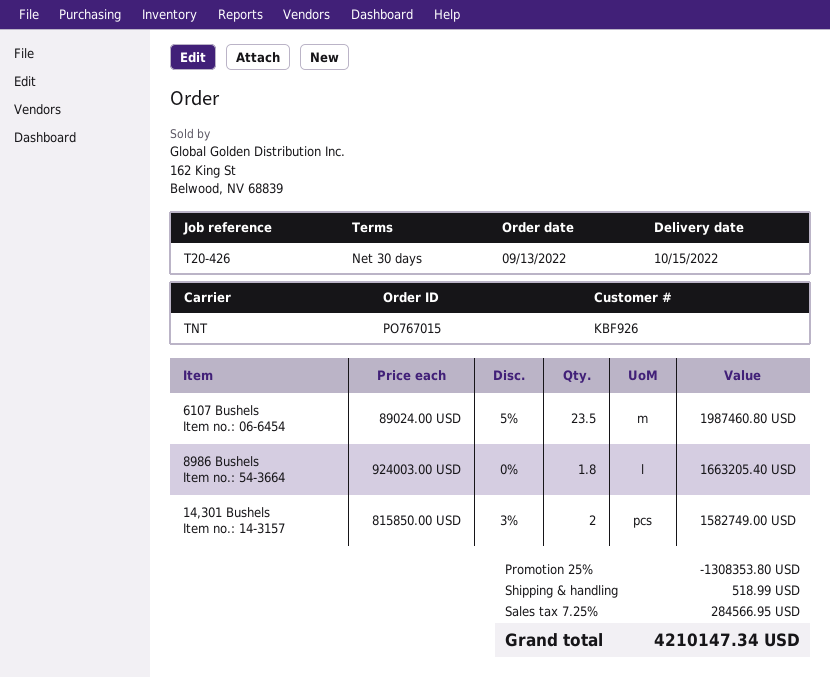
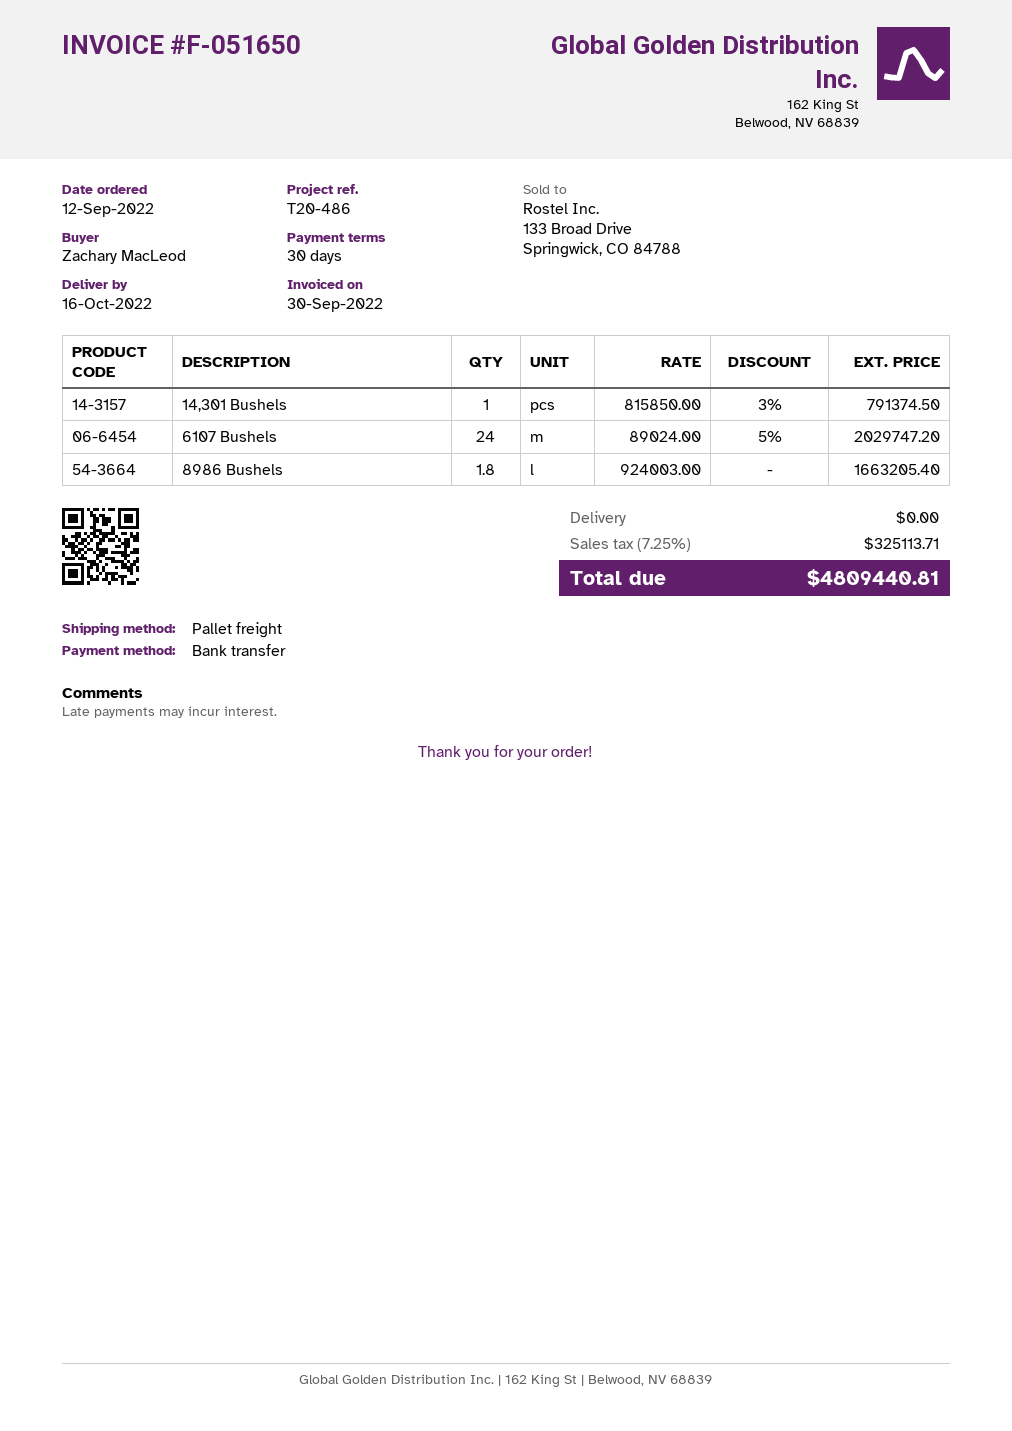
order date: 2022-09-13 -> 2022-09-12
delivery date: 2022-10-15 -> 2022-10-16
reference: T20-426 -> T20-486
shipping method: TNT -> pallet freight
6107 Bushels: 23.5 x 89024.00 - 5% = 1987460.80 -> 24 x 89024.00 - 5% = 2029747.20
14,301 Bushels: 2 x 815850.00 - 3% = 1582749.00 -> 1 x 815850.00 - 3% = 791374.50
discount: 25% = 1308353.80 -> none
shipping: 518.99 -> 0.00
tax: 7.25% = 284566.95 -> 7.25% = 325113.71
total: 4210147.34 -> 4809440.81

